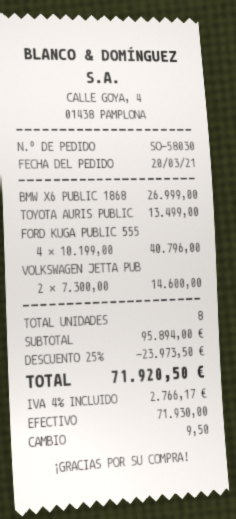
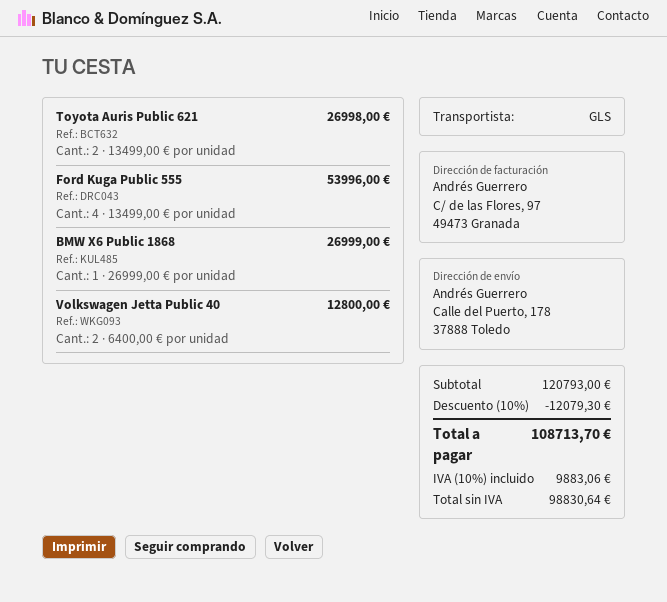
TOYOTA AURIS PUBLIC: 1 x 13499.00 = 13499.00 -> 2 x 13499.00 = 26998.00
FORD KUGA PUBLIC 555: 4 x 10199.00 = 40796.00 -> 4 x 13499.00 = 53996.00
VOLKSWAGEN JETTA PUB: 2 x 7300.00 = 14600.00 -> 2 x 6400.00 = 12800.00
subtotal: 95894.00 -> 120793.00
discount: 25% = 23973.50 -> 10% = 12079.30
tax: 4% = 2766.17 -> 10% = 9883.06
total: 71920.50 -> 108713.70

